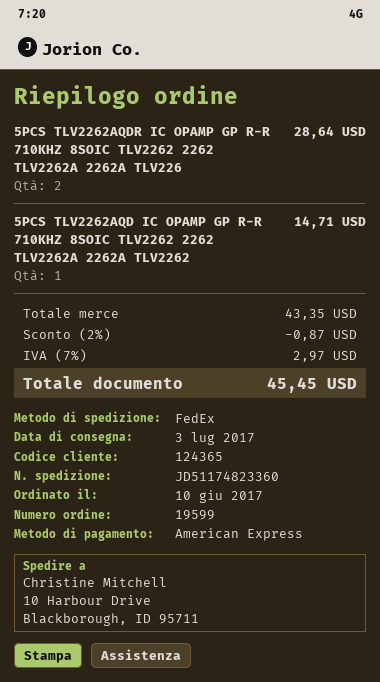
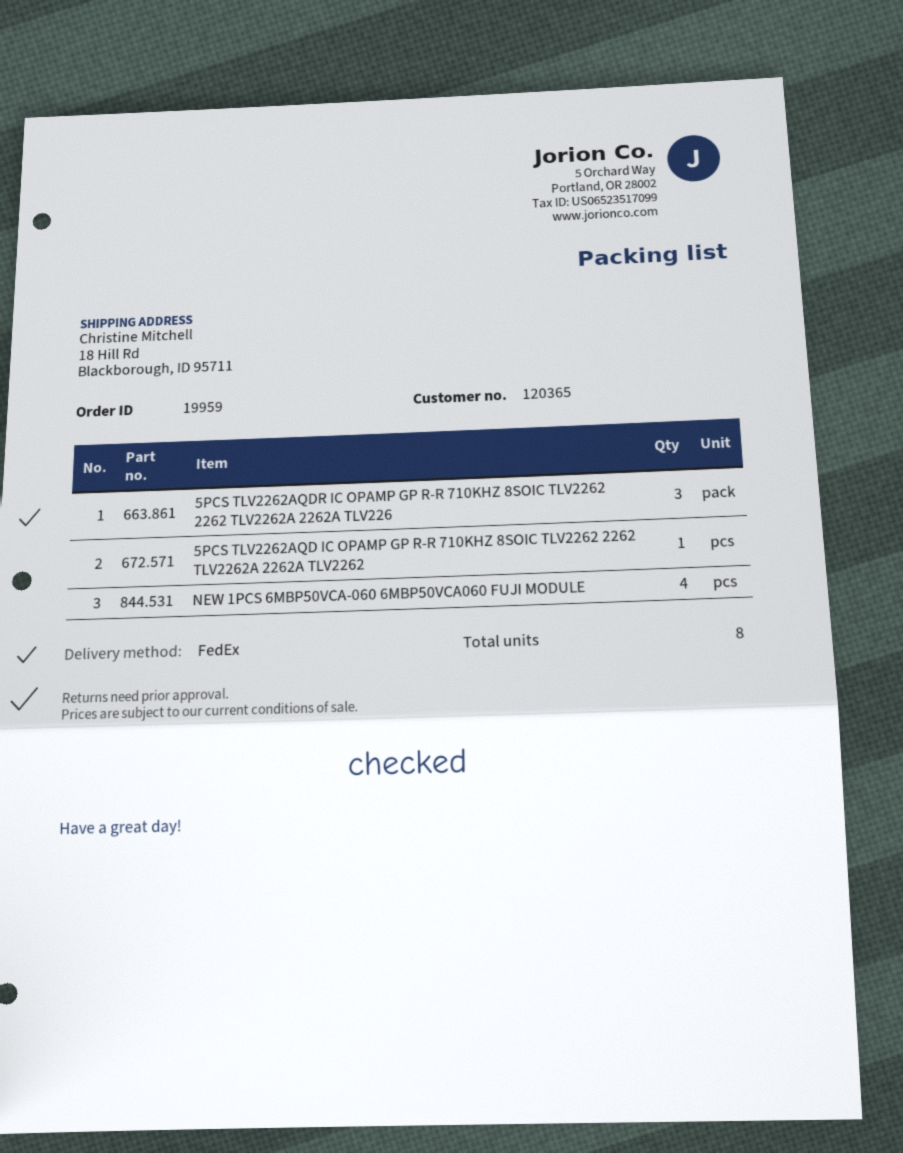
order number: 19599 -> 19959
customer number: 124365 -> 120365
ship to: 10 Harbour Drive, Blackborough, ID 95711 -> 18 Hill Rd, Blackborough, ID 95711
5PCS TLV2262AQDR IC OPAMP GP R-R 710KHZ 8SOIC TLV2262 2262 TLV2262A 2262A TLV226: 2 -> 3
NEW 1PCS 6MBP50VCA-060 6MBP50VCA060 FUJI MODULE: none -> 4

